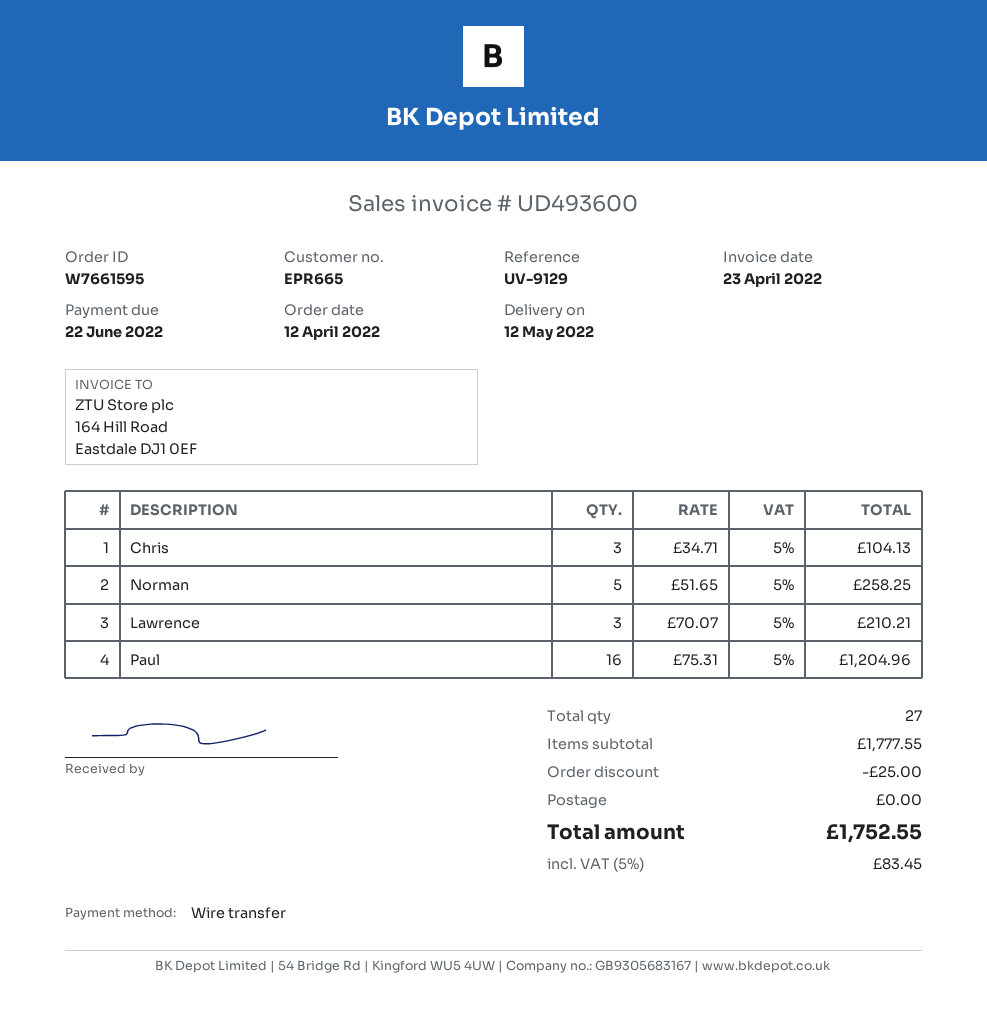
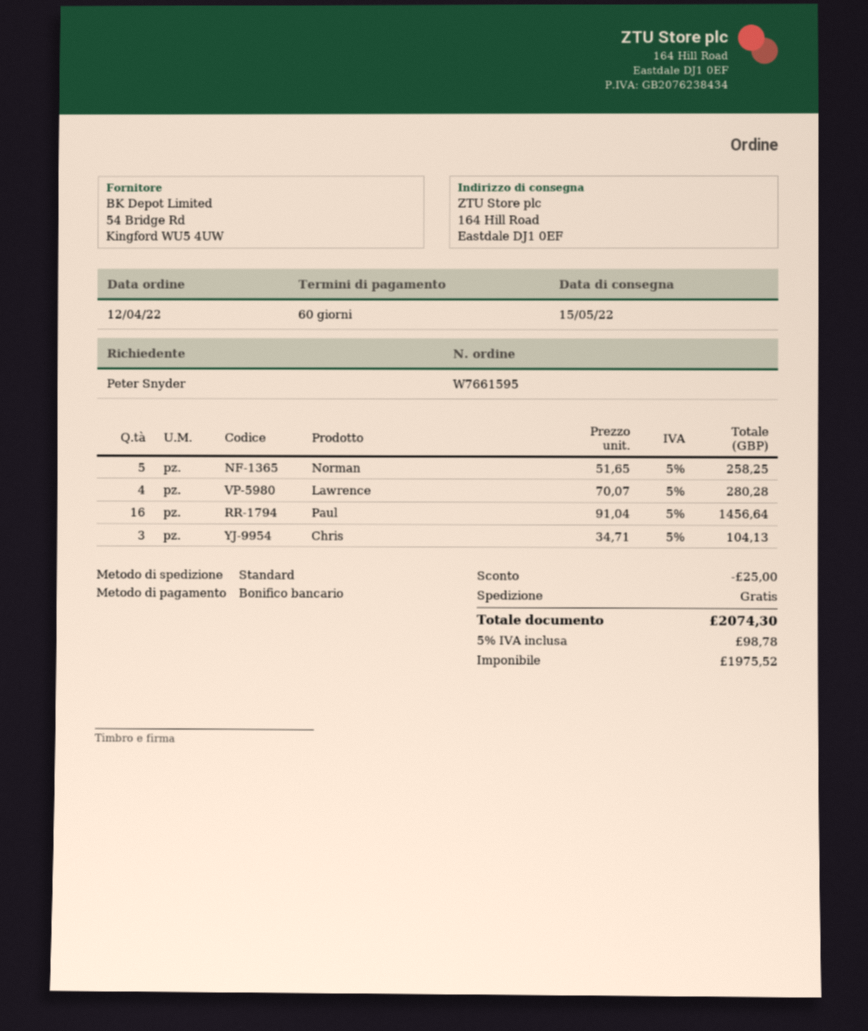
delivery date: 2022-05-12 -> 2022-05-15
Lawrence: 3 x 70.07 = 210.21 -> 4 x 70.07 = 280.28
Paul: 16 x 75.31 = 1204.96 -> 16 x 91.04 = 1456.64
tax: 5% = 83.45 -> 5% = 98.78
total: 1752.55 -> 2074.30

